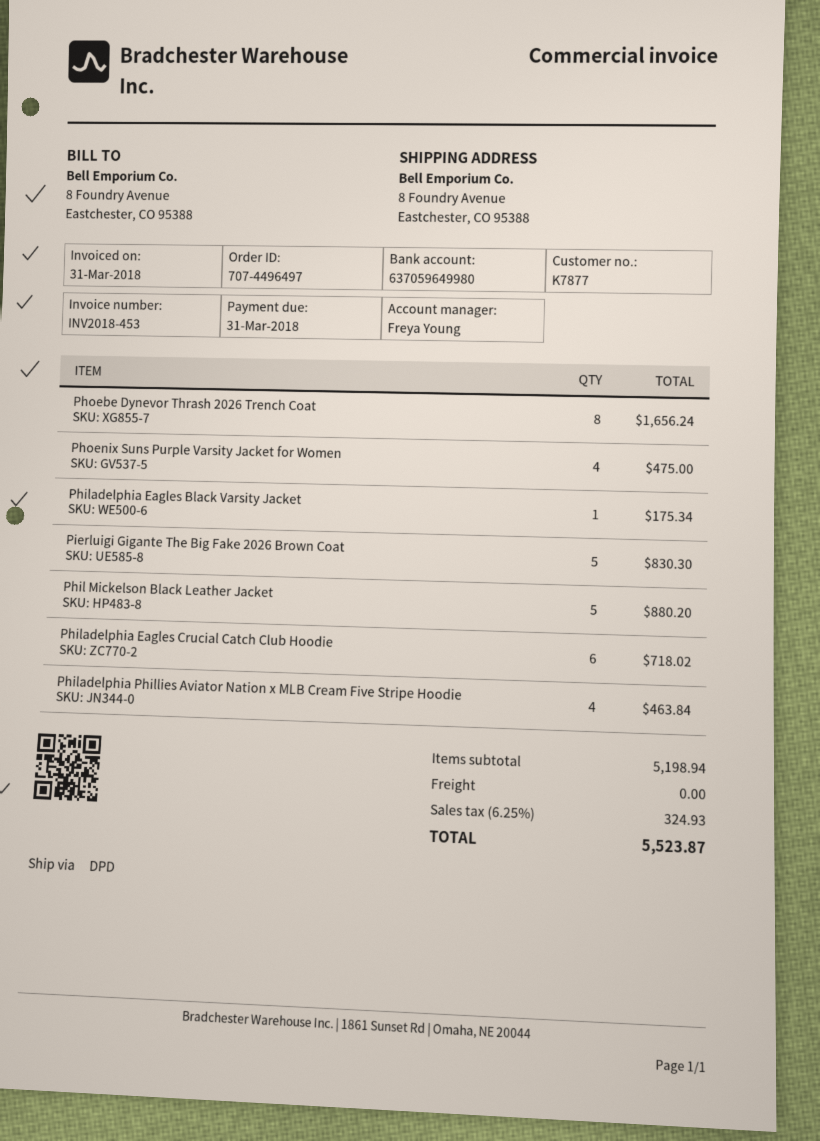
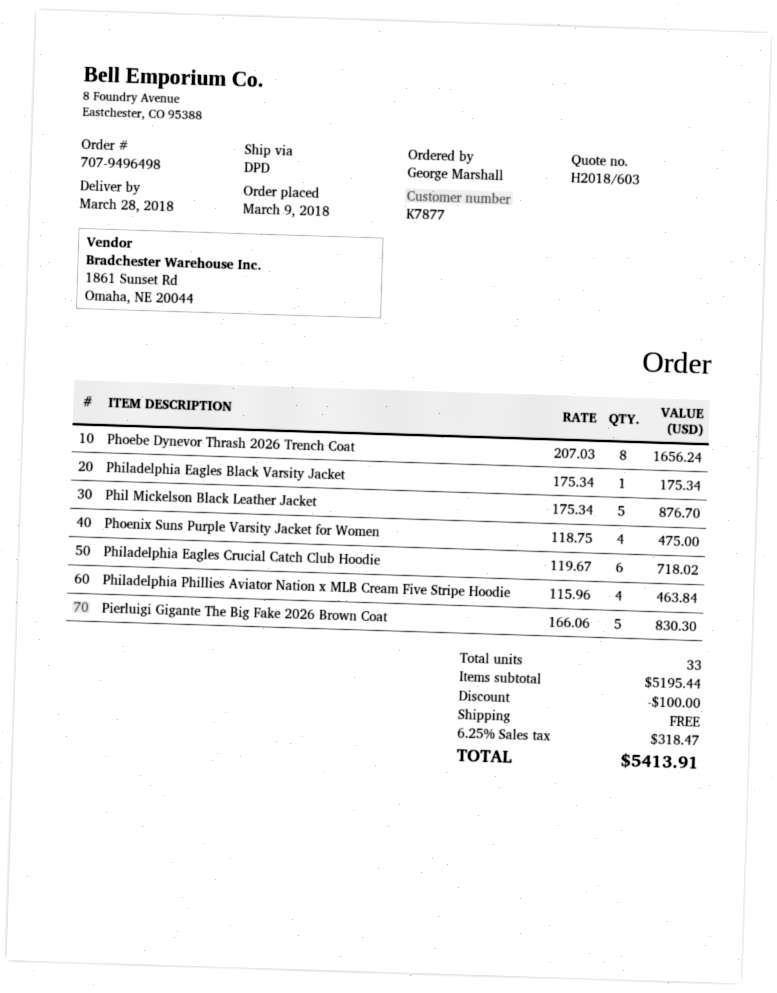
order number: 707-4496497 -> 707-9496498
Phil Mickelson Black Leather Jacket: 5 for 880.20 -> 5 for 876.70
subtotal: 5198.94 -> 5195.44
discount: none -> 100.00
tax: 6.25% = 324.93 -> 6.25% = 318.47
total: 5523.87 -> 5413.91

